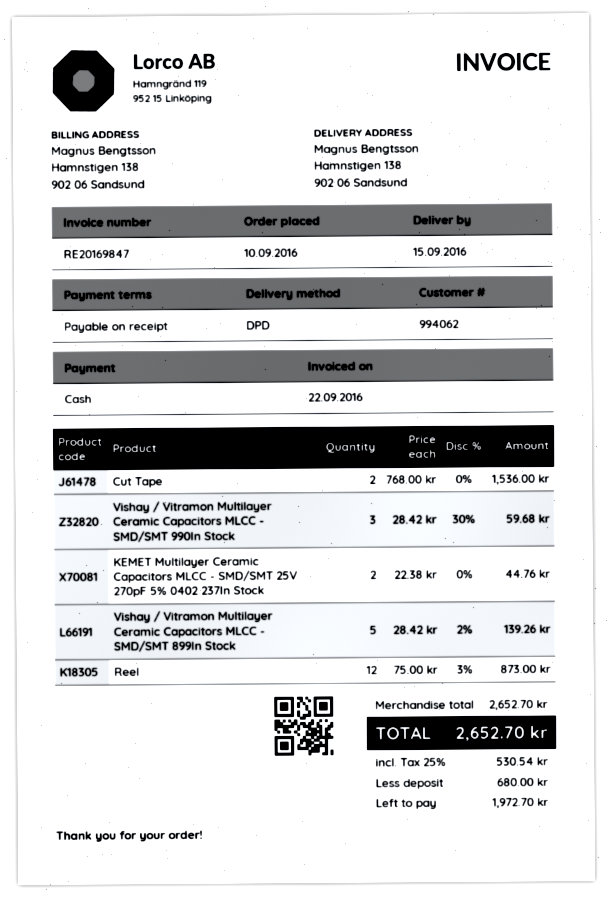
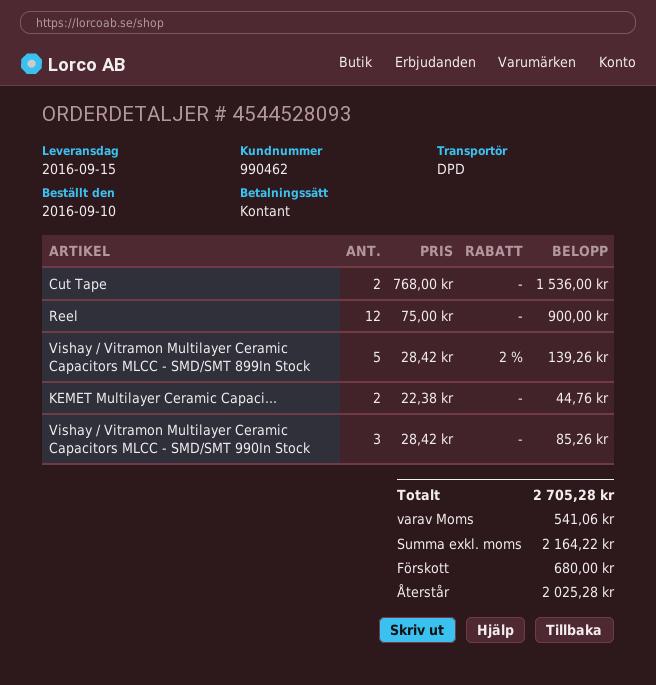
customer number: 994062 -> 990462
Vishay / Vitramon Multilayer Ceramic Capacitors MLCC - SMD/SMT 990In Stock: 3 x 28.42 - 30% = 59.68 -> 3 x 28.42 = 85.26
Reel: 12 x 75.00 - 3% = 873.00 -> 12 x 75.00 = 900.00
tax: 530.54 -> 541.06
total: 2652.70 -> 2705.28
balance: 1972.70 -> 2025.28

